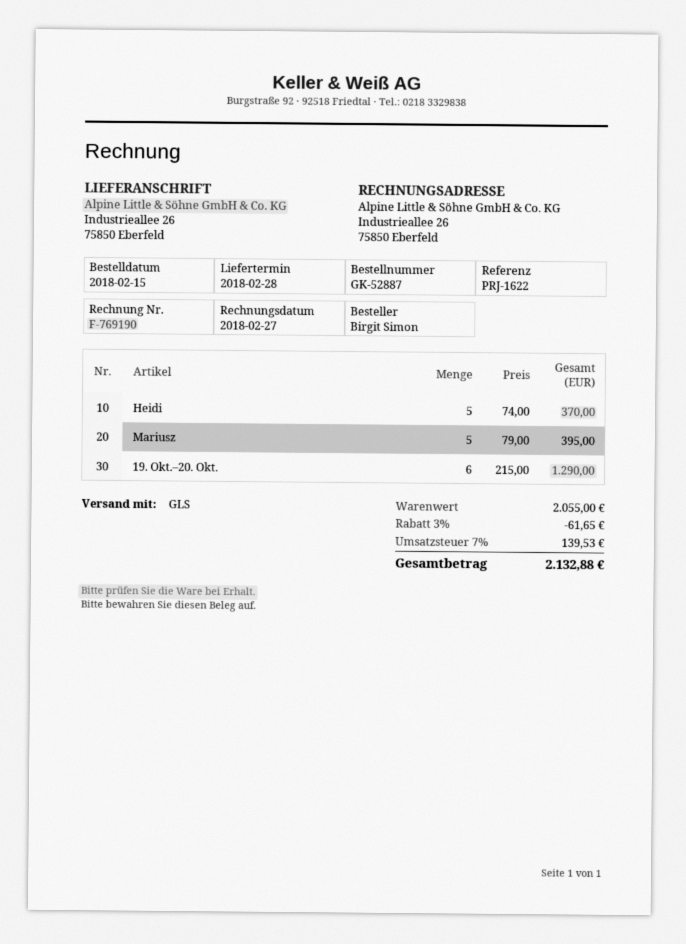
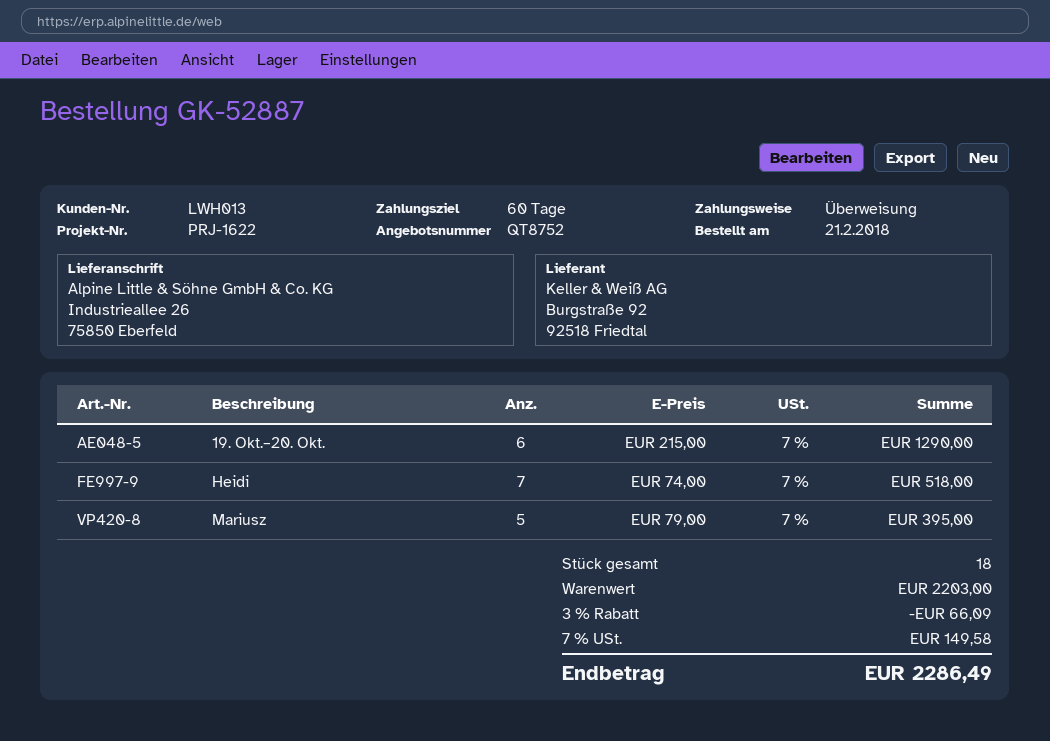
order date: 2018-02-15 -> 2018-02-21
Heidi: 5 x 74.00 = 370.00 -> 7 x 74.00 = 518.00
subtotal: 2055.00 -> 2203.00
discount: 3% = 61.65 -> 3% = 66.09
tax: 7% = 139.53 -> 7% = 149.58
total: 2132.88 -> 2286.49

